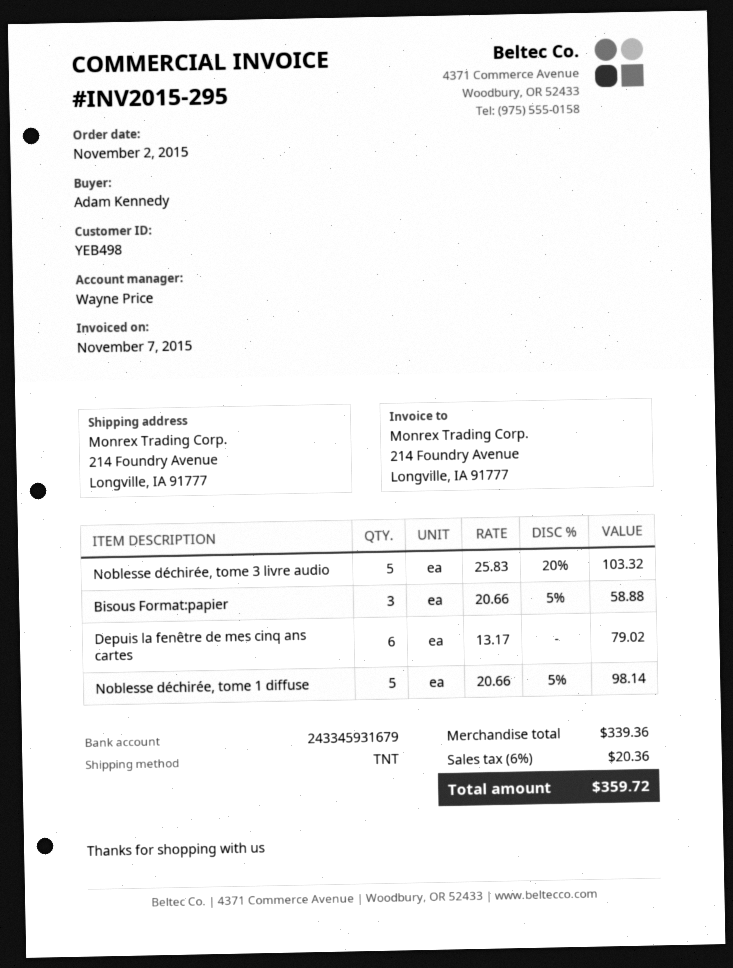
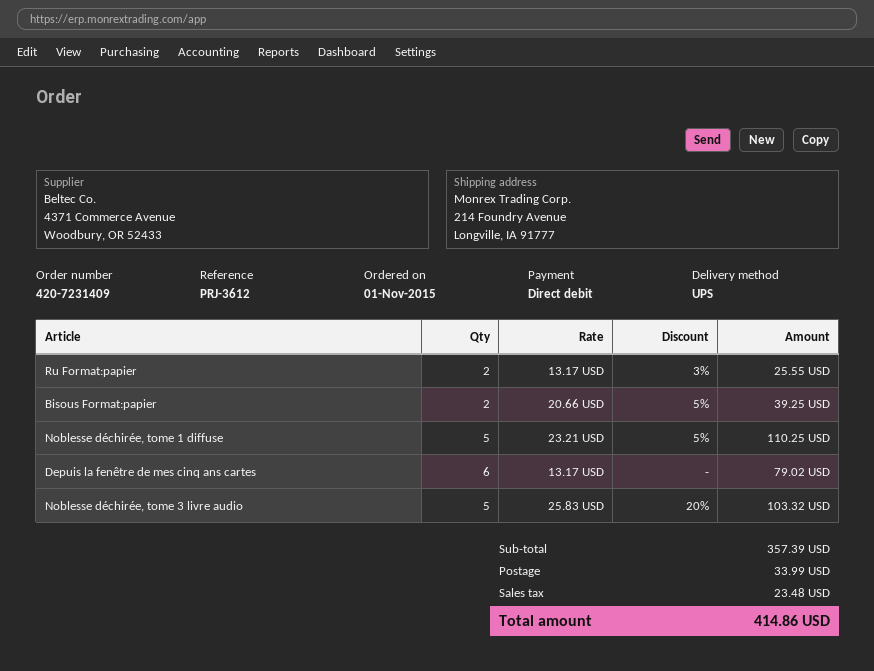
order date: 2015-11-02 -> 2015-11-01
shipping method: TNT -> UPS
Bisous Format:papier: 3 x 20.66 - 5% = 58.88 -> 2 x 20.66 - 5% = 39.25
Noblesse déchirée, tome 1 diffuse: 5 x 20.66 - 5% = 98.14 -> 5 x 23.21 - 5% = 110.25
Ru Format:papier: none -> 2 x 13.17 - 3% = 25.55
subtotal: 339.36 -> 357.39
shipping: none -> 33.99
tax: 20.36 -> 23.48
total: 359.72 -> 414.86

